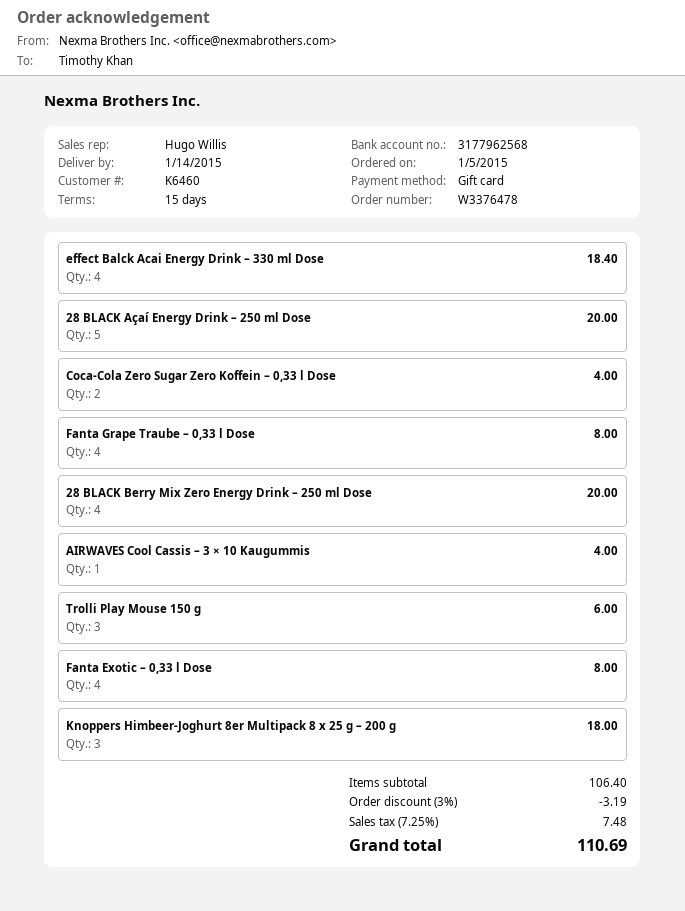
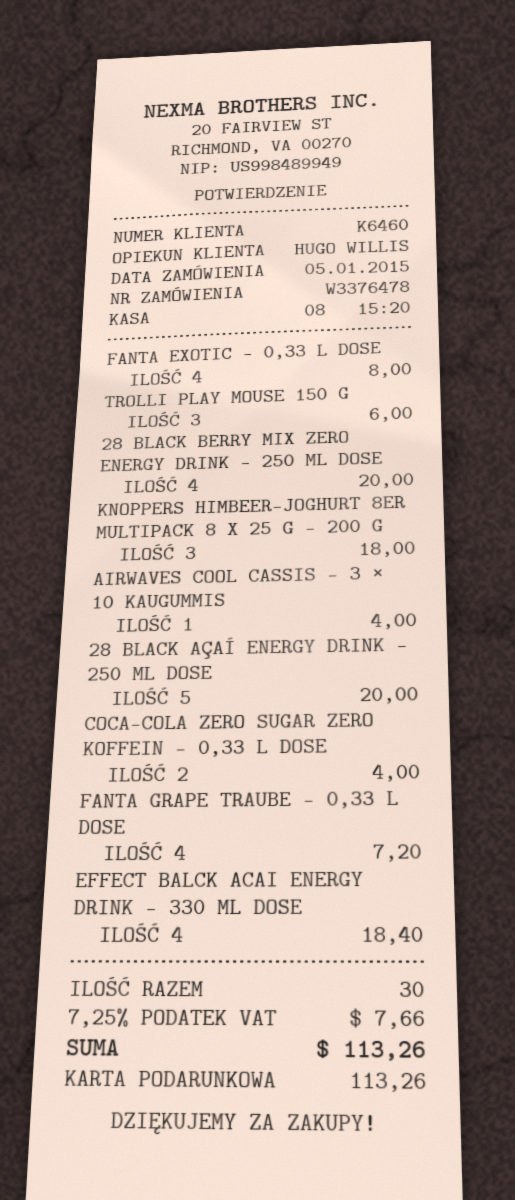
Fanta Grape Traube – 0,33 l Dose: 4 for 8.00 -> 4 for 7.20
discount: 3% = 3.19 -> none
tax: 7.25% = 7.48 -> 7.25% = 7.66
total: 110.69 -> 113.26

